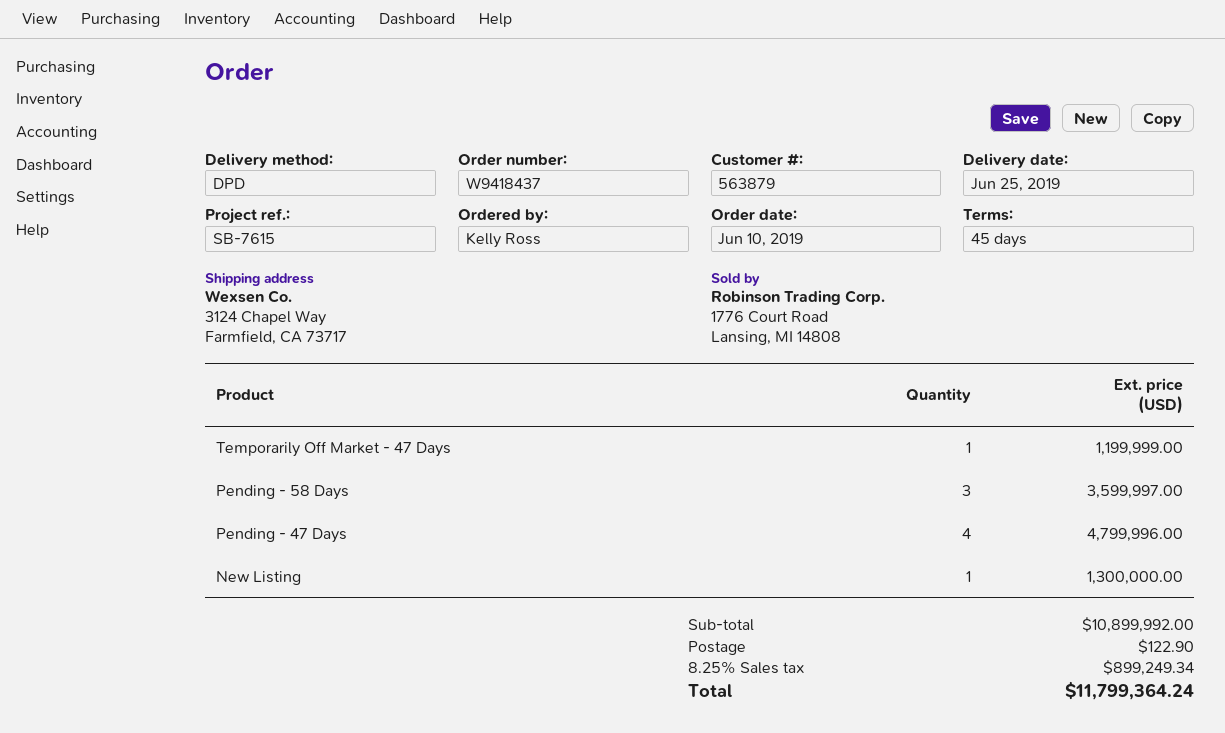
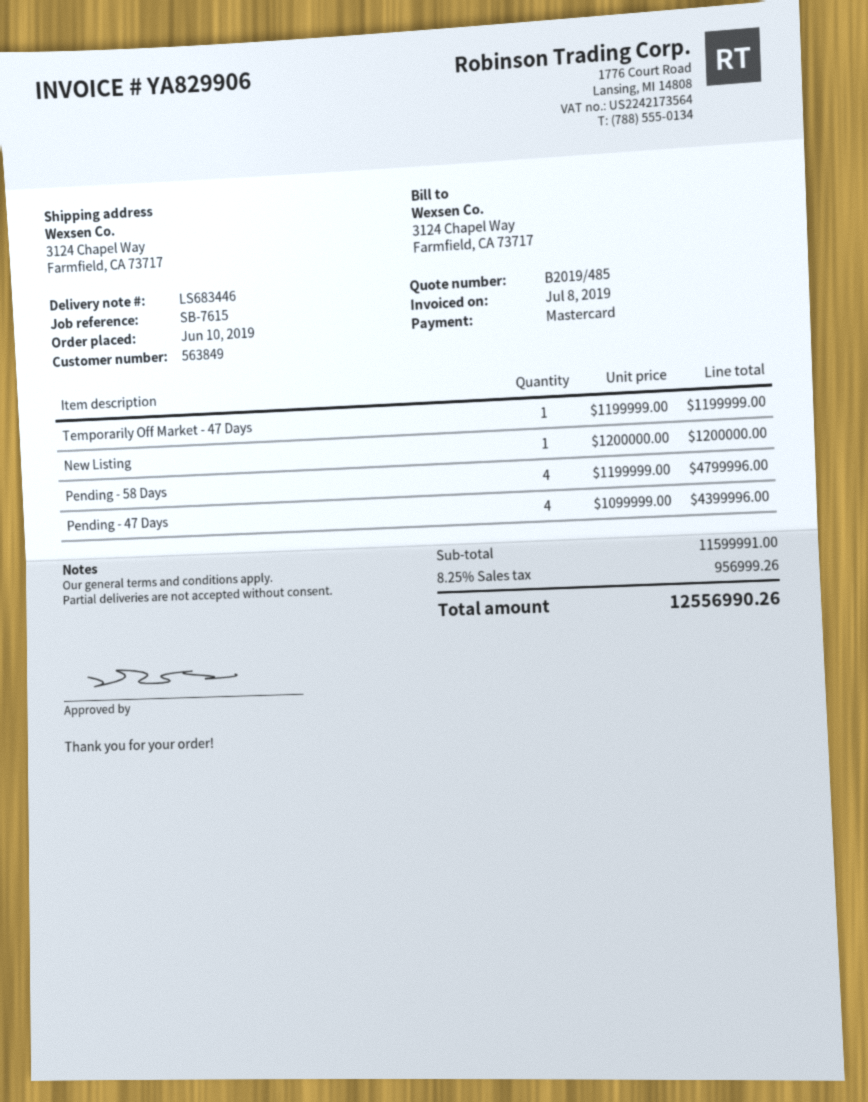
customer number: 563879 -> 563849
Pending - 58 Days: 3 for 3599997.00 -> 4 for 4799996.00
Pending - 47 Days: 4 for 4799996.00 -> 4 for 4399996.00
New Listing: 1 for 1300000.00 -> 1 for 1200000.00
subtotal: 10899992.00 -> 11599991.00
shipping: 122.90 -> none
tax: 8.25% = 899249.34 -> 8.25% = 956999.26
total: 11799364.24 -> 12556990.26

